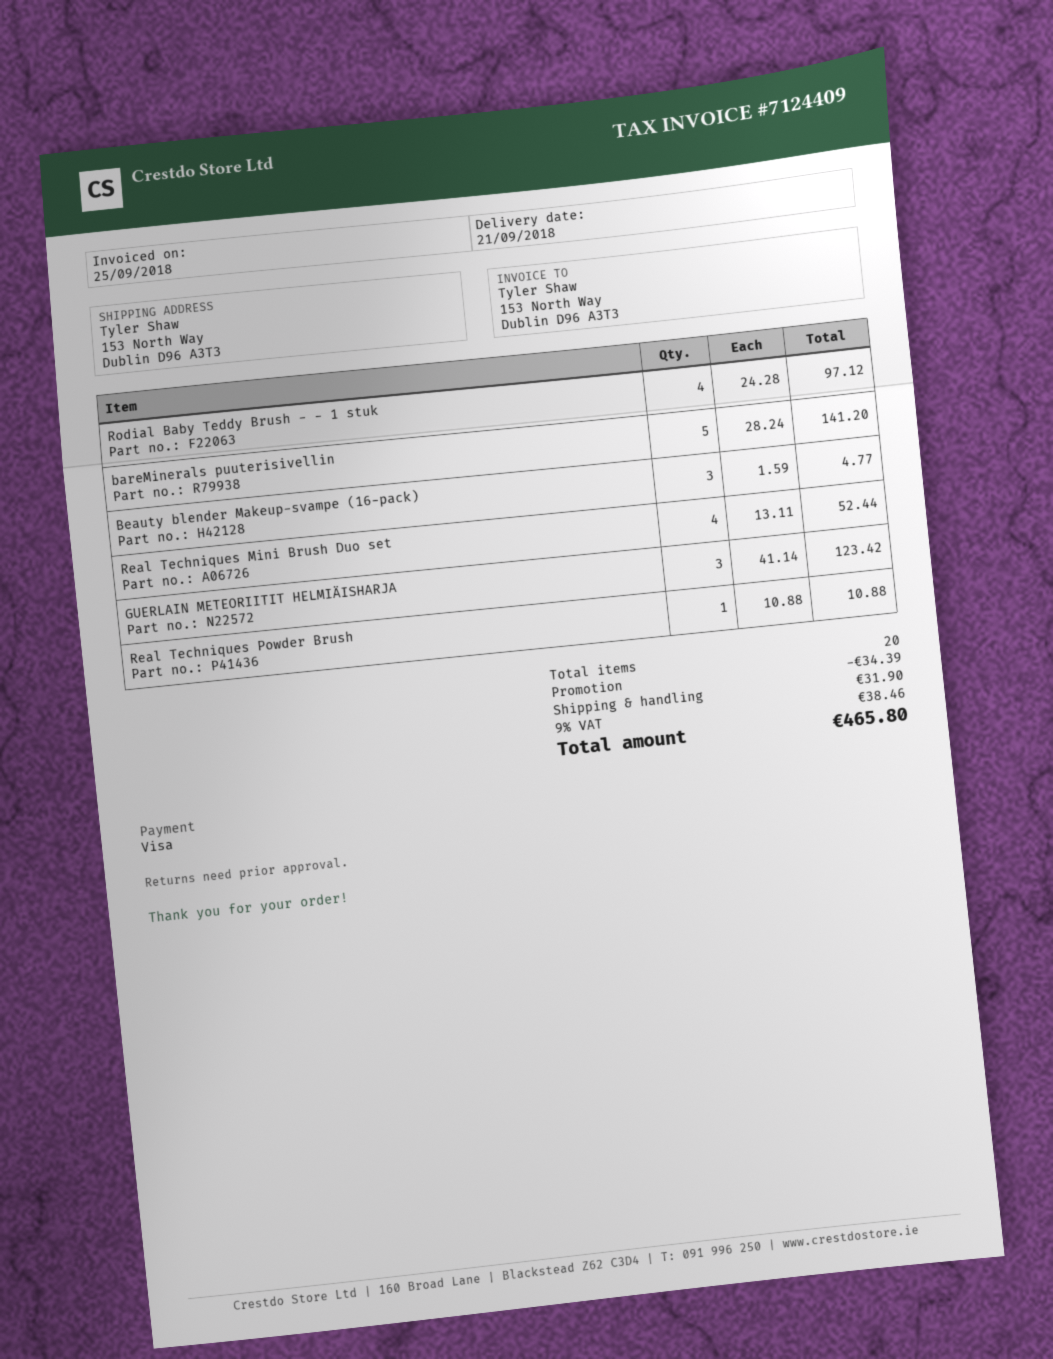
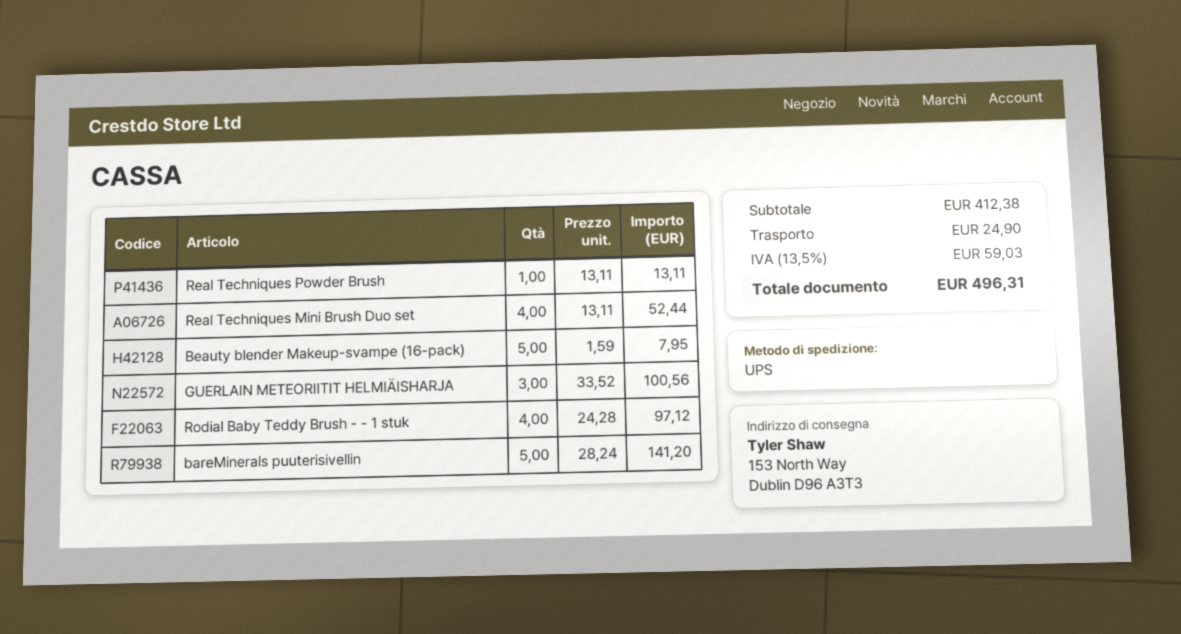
Beauty blender Makeup-svampe (16-pack): 3 x 1.59 = 4.77 -> 5 x 1.59 = 7.95
GUERLAIN METEORIITIT HELMIÄISHARJA: 3 x 41.14 = 123.42 -> 3 x 33.52 = 100.56
Real Techniques Powder Brush: 1 x 10.88 = 10.88 -> 1 x 13.11 = 13.11
discount: 34.39 -> none
shipping: 31.90 -> 24.90
tax: 9% = 38.46 -> 13.5% = 59.03
total: 465.80 -> 496.31

